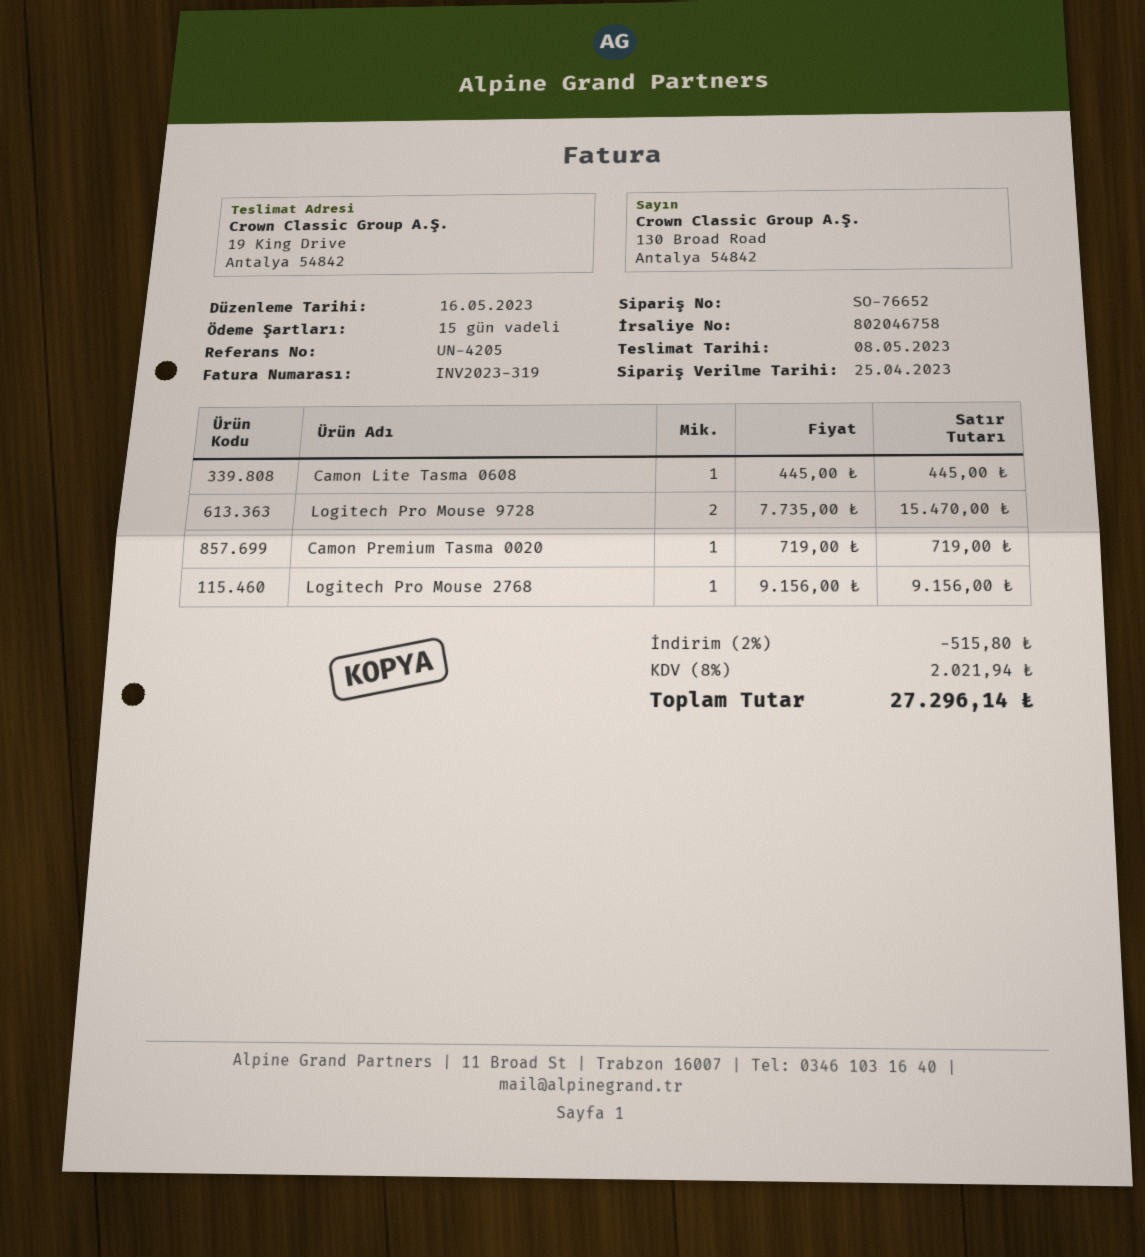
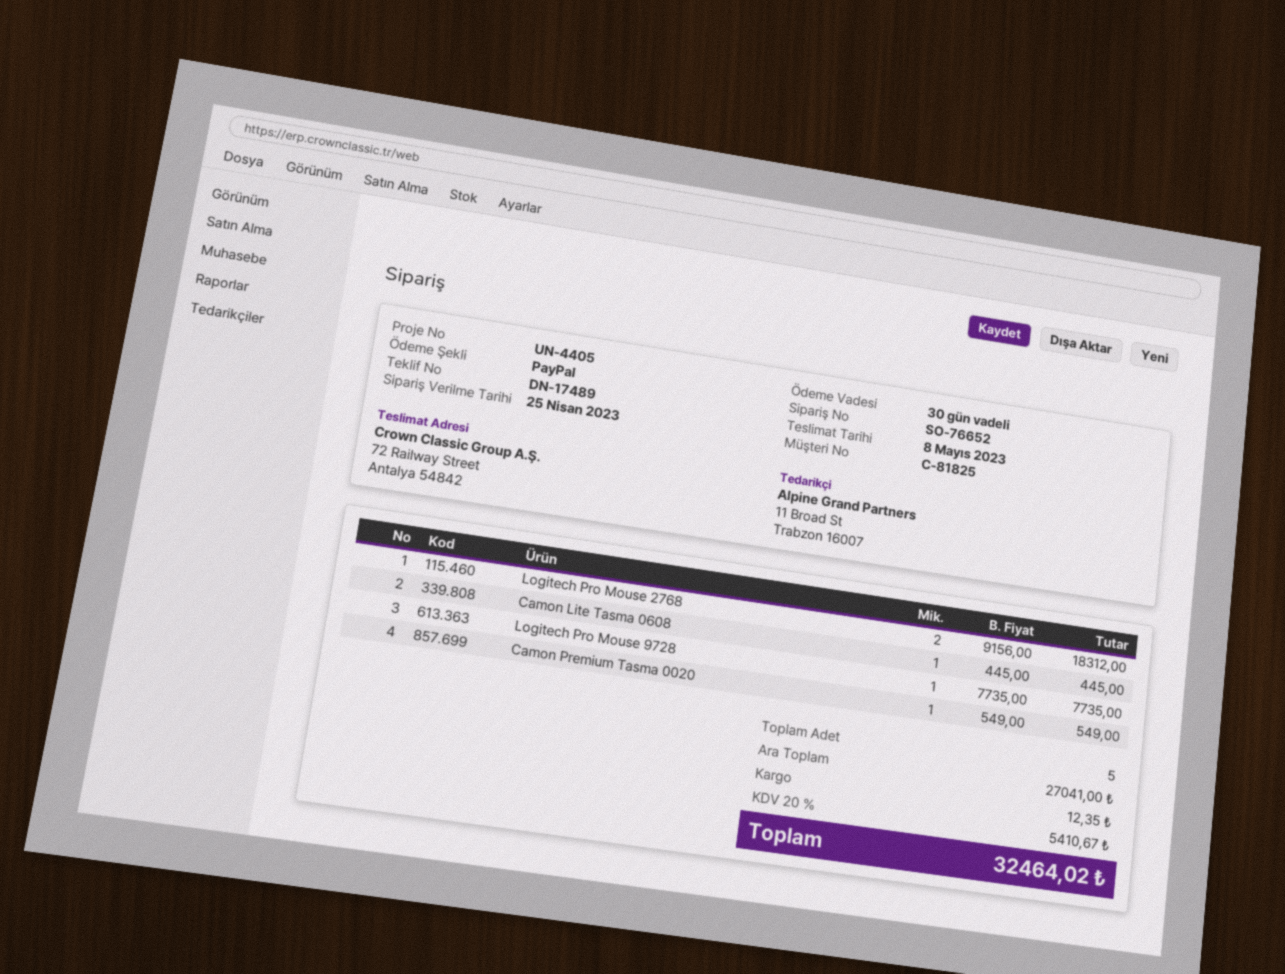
payment terms: 15 days -> 30 days
reference: UN-4205 -> UN-4405
ship to: 19 King Drive, Antalya 54842 -> 72 Railway Street, Antalya 54842
Logitech Pro Mouse 9728: 2 x 7735.00 = 15470.00 -> 1 x 7735.00 = 7735.00
Camon Premium Tasma 0020: 1 x 719.00 = 719.00 -> 1 x 549.00 = 549.00
Logitech Pro Mouse 2768: 1 x 9156.00 = 9156.00 -> 2 x 9156.00 = 18312.00
discount: 2% = 515.80 -> none
shipping: none -> 12.35
tax: 8% = 2021.94 -> 20% = 5410.67
total: 27296.14 -> 32464.02

